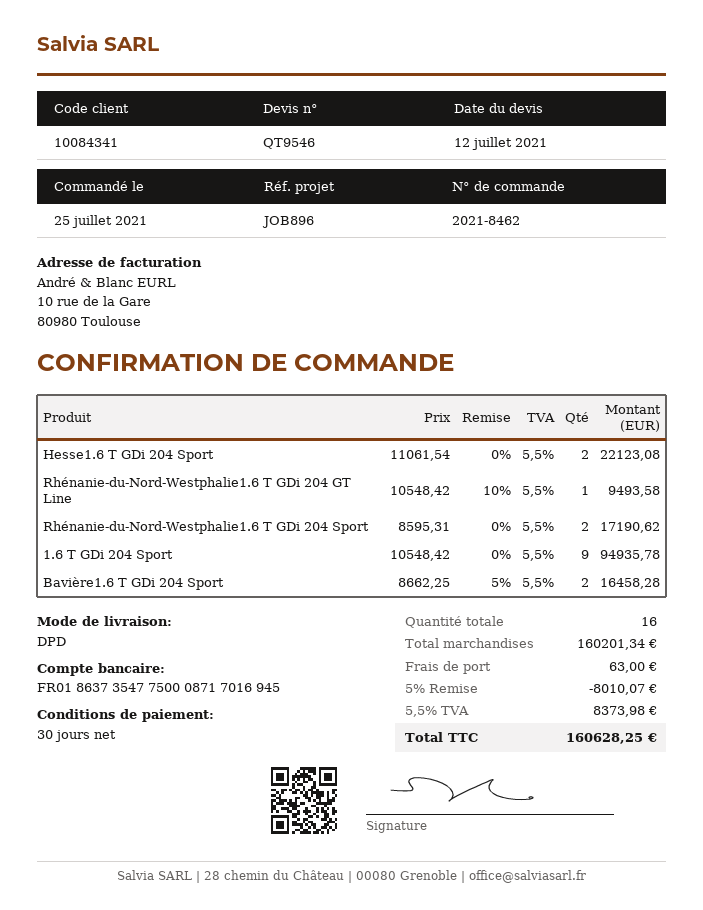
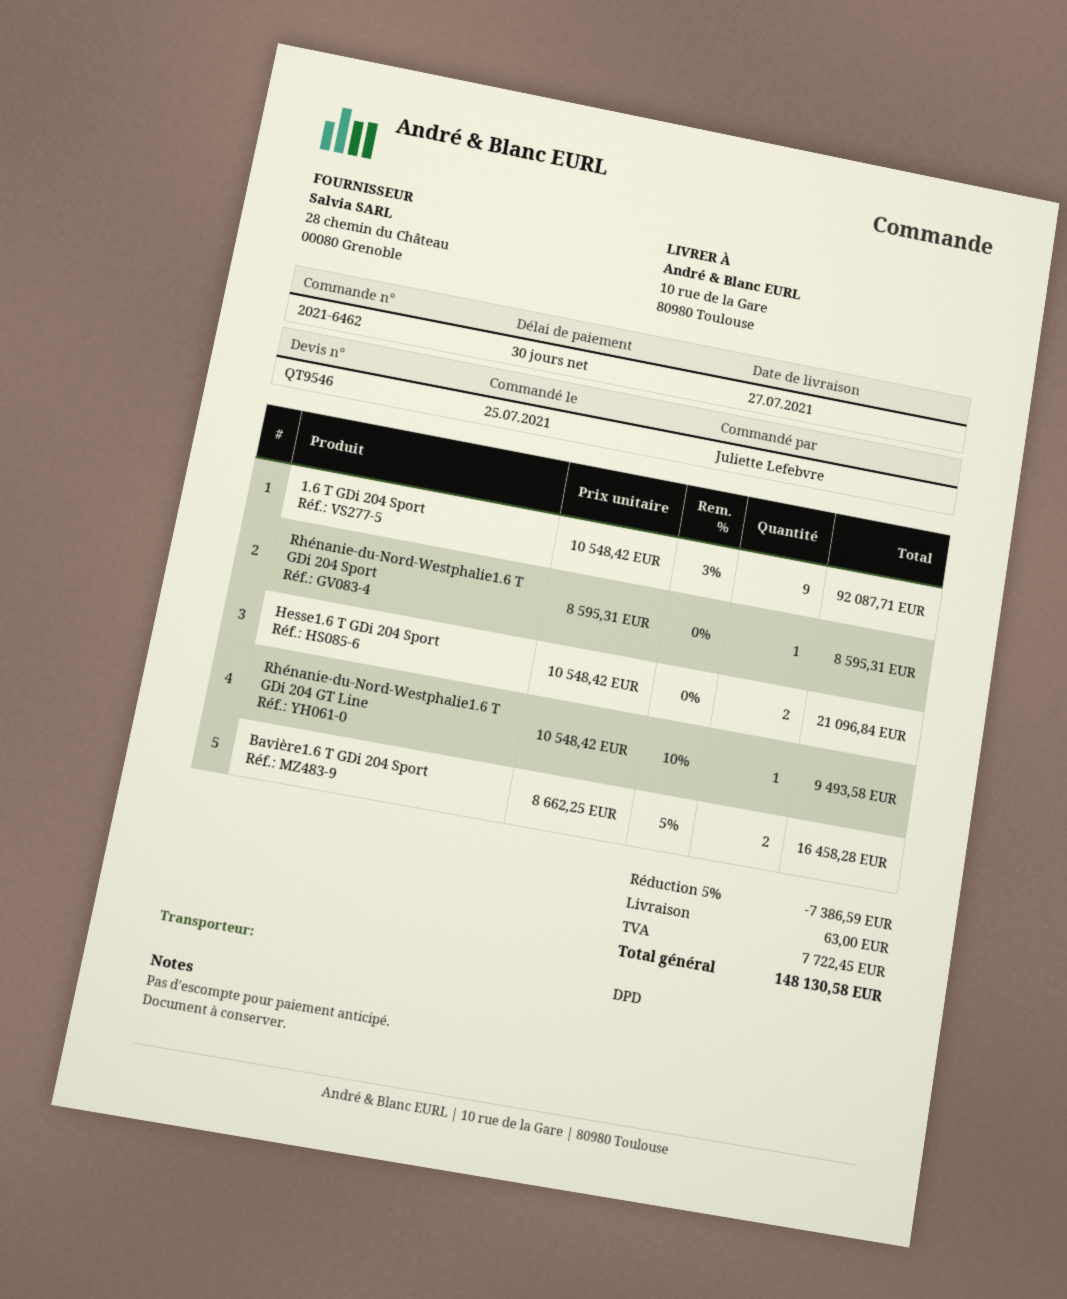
order number: 2021-8462 -> 2021-6462
Hesse1.6 T GDi 204 Sport: 2 x 11061.54 = 22123.08 -> 2 x 10548.42 = 21096.84
Rhénanie-du-Nord-Westphalie1.6 T GDi 204 Sport: 2 x 8595.31 = 17190.62 -> 1 x 8595.31 = 8595.31
1.6 T GDi 204 Sport: 9 x 10548.42 = 94935.78 -> 9 x 10548.42 - 3% = 92087.71
discount: 5% = 8010.07 -> 5% = 7386.59
tax: 8373.98 -> 7722.45
total: 160628.25 -> 148130.58

